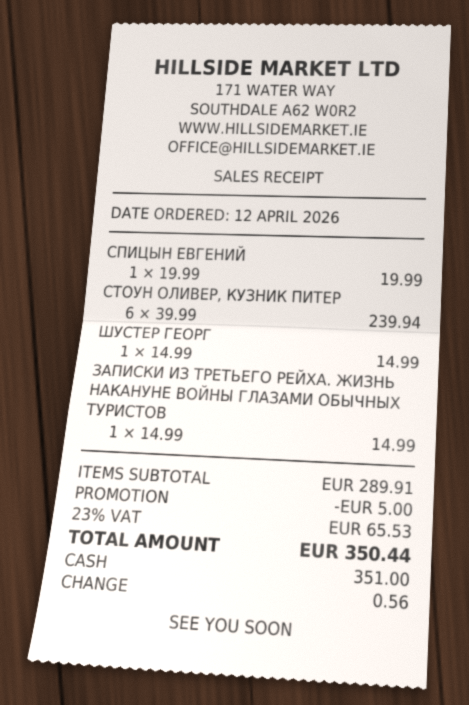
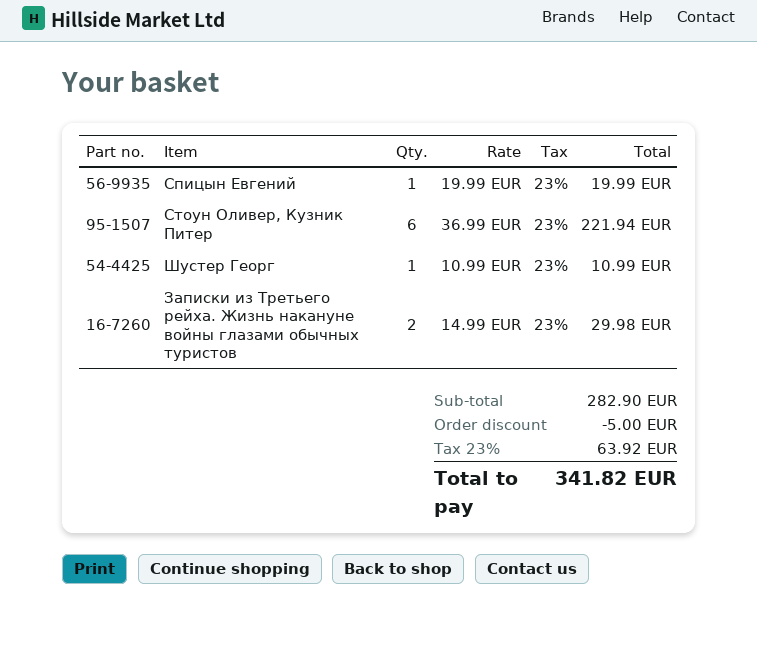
СТОУН ОЛИВЕР, КУЗНИК ПИТЕР: 6 x 39.99 = 239.94 -> 6 x 36.99 = 221.94
ШУСТЕР ГЕОРГ: 1 x 14.99 = 14.99 -> 1 x 10.99 = 10.99
ЗАПИСКИ ИЗ ТРЕТЬЕГО РЕЙХА. ЖИЗНЬ НАКАНУНЕ ВОЙНЫ ГЛАЗАМИ ОБЫЧНЫХ ТУРИСТОВ: 1 x 14.99 = 14.99 -> 2 x 14.99 = 29.98
subtotal: 289.91 -> 282.90
tax: 23% = 65.53 -> 23% = 63.92
total: 350.44 -> 341.82

